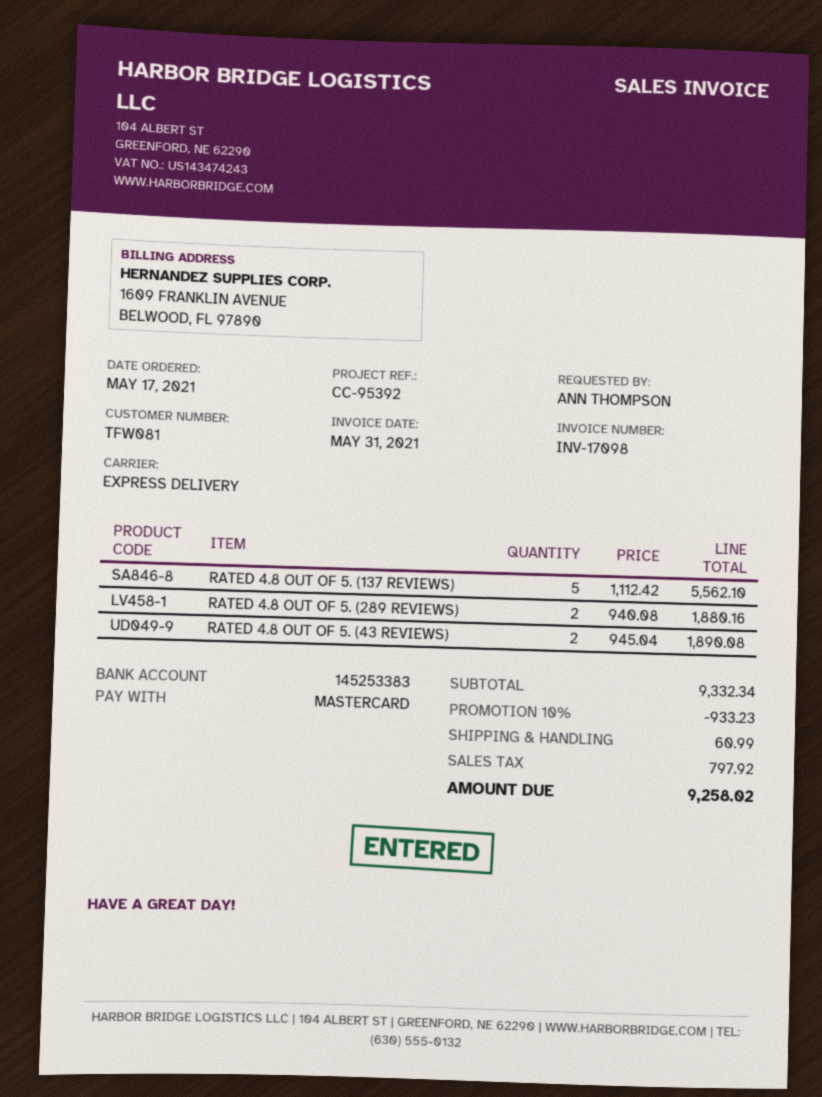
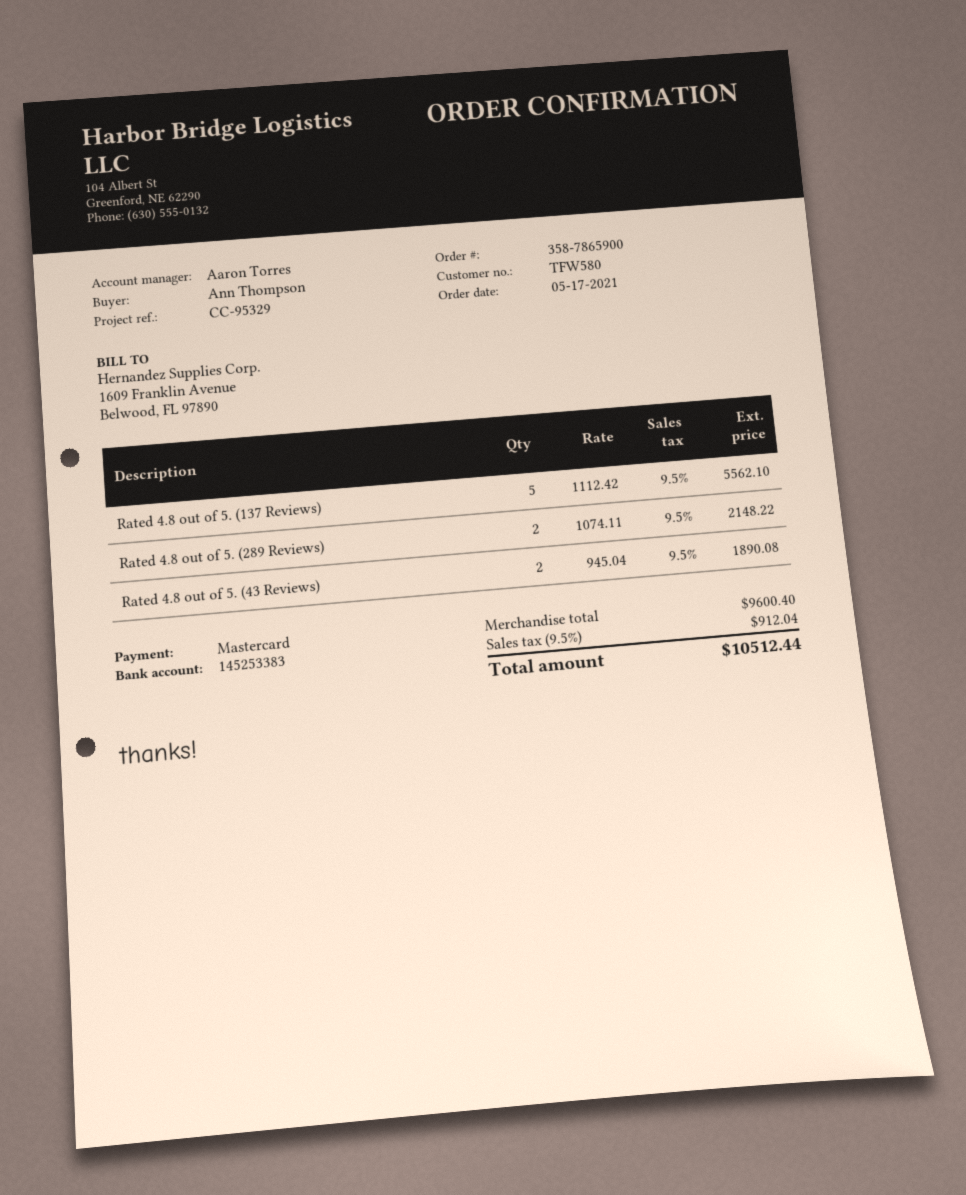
customer number: TFW081 -> TFW580
reference: CC-95392 -> CC-95329
RATED 4.8 OUT OF 5. (289 REVIEWS): 2 x 940.08 = 1880.16 -> 2 x 1074.11 = 2148.22
subtotal: 9332.34 -> 9600.40
discount: 10% = 933.23 -> none
shipping: 60.99 -> none
tax: 797.92 -> 912.04
total: 9258.02 -> 10512.44

